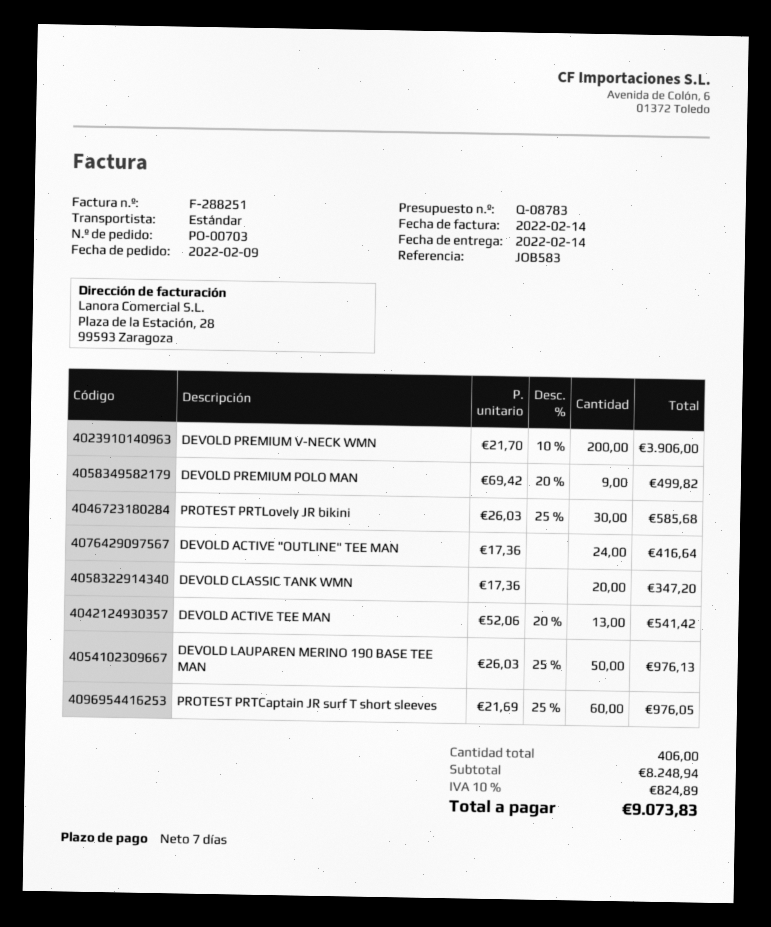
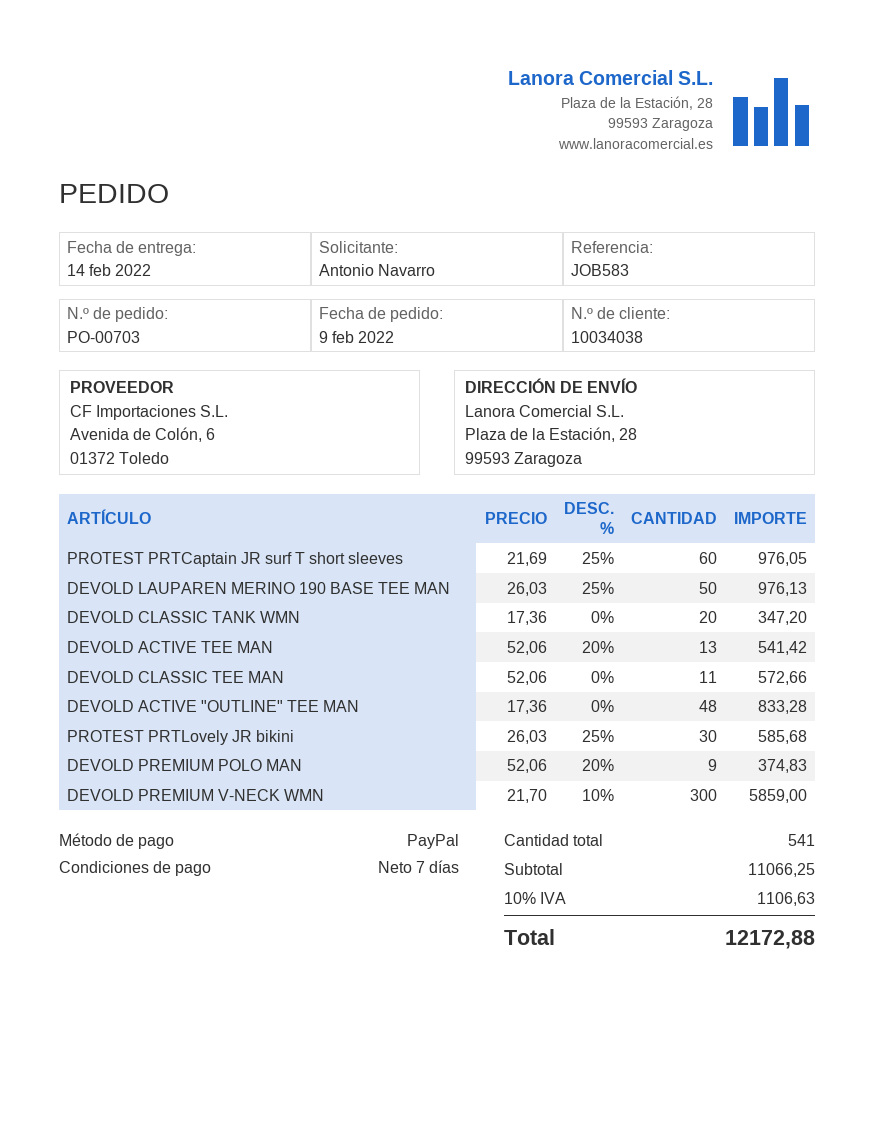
DEVOLD PREMIUM V-NECK WMN: 200 x 21.70 - 10% = 3906.00 -> 300 x 21.70 - 10% = 5859.00
DEVOLD PREMIUM POLO MAN: 9 x 69.42 - 20% = 499.82 -> 9 x 52.06 - 20% = 374.83
DEVOLD ACTIVE "OUTLINE" TEE MAN: 24 x 17.36 = 416.64 -> 48 x 17.36 = 833.28
DEVOLD CLASSIC TEE MAN: none -> 11 x 52.06 = 572.66
total quantity: 406 -> 541
subtotal: 8248.94 -> 11066.25
tax: 10% = 824.89 -> 10% = 1106.63
total: 9073.83 -> 12172.88

